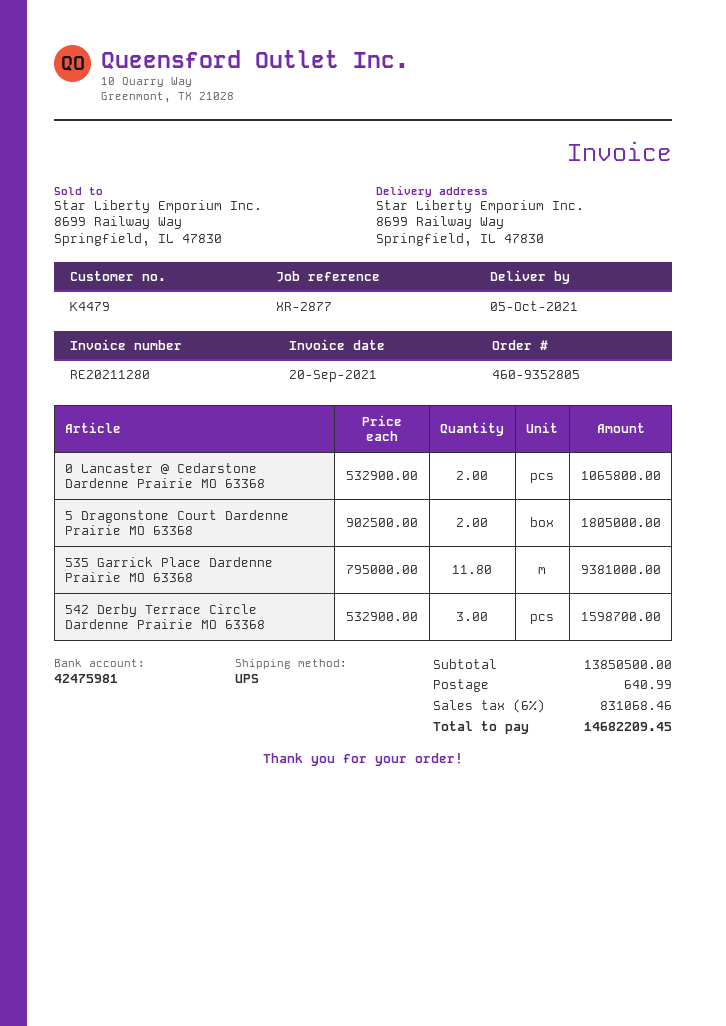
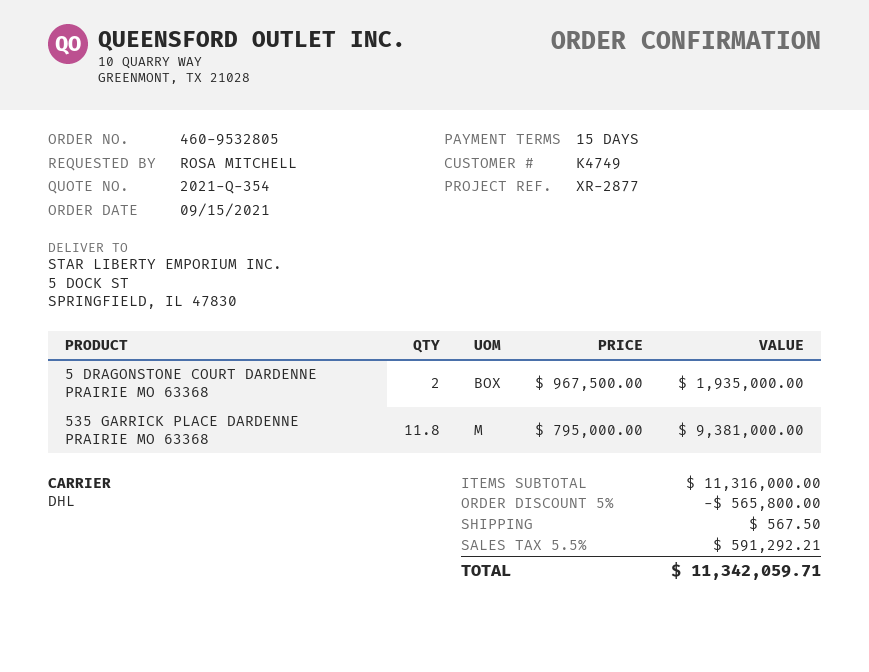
order number: 460-9352805 -> 460-9532805
customer number: K4479 -> K4749
shipping method: UPS -> DHL
ship to: 8699 Railway Way, Springfield, IL 47830 -> 5 DOCK ST, SPRINGFIELD, IL 47830
0 Lancaster @ Cedarstone Dardenne Prairie MO 63368: 2 x 532900.00 = 1065800.00 -> none
5 Dragonstone Court Dardenne Prairie MO 63368: 2 x 902500.00 = 1805000.00 -> 2 x 967500.00 = 1935000.00
542 Derby Terrace Circle Dardenne Prairie MO 63368: 3 x 532900.00 = 1598700.00 -> none
subtotal: 13850500.00 -> 11316000.00
discount: none -> 5% = 565800.00
shipping: 640.99 -> 567.50
tax: 6% = 831068.46 -> 5.5% = 591292.21
total: 14682209.45 -> 11342059.71

